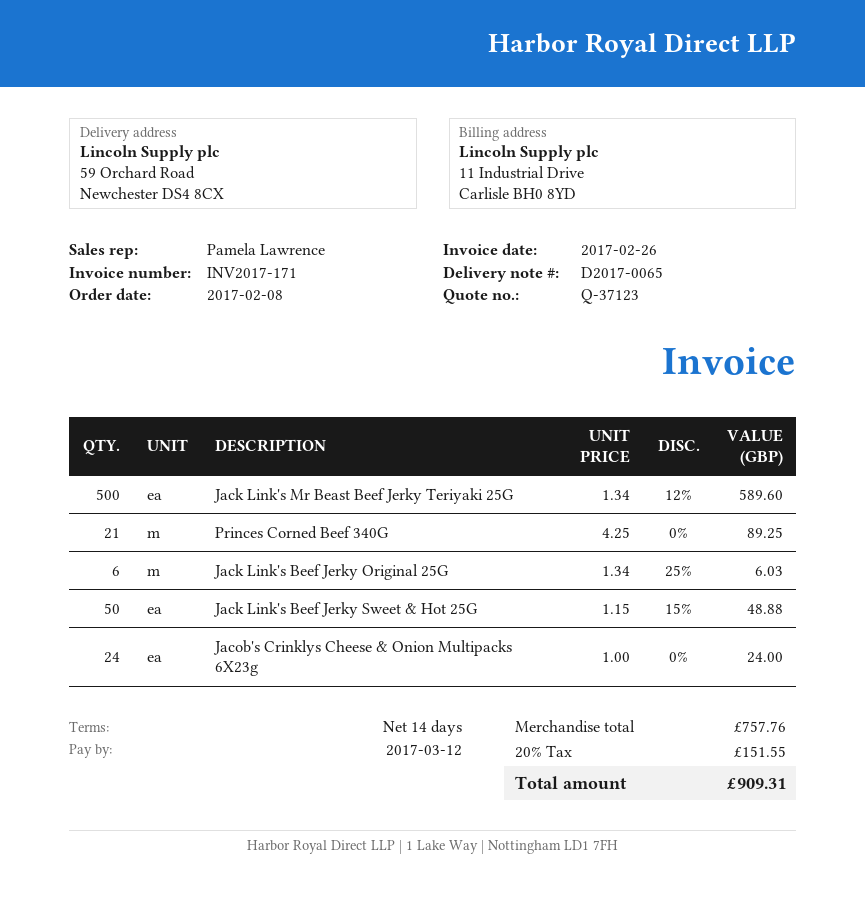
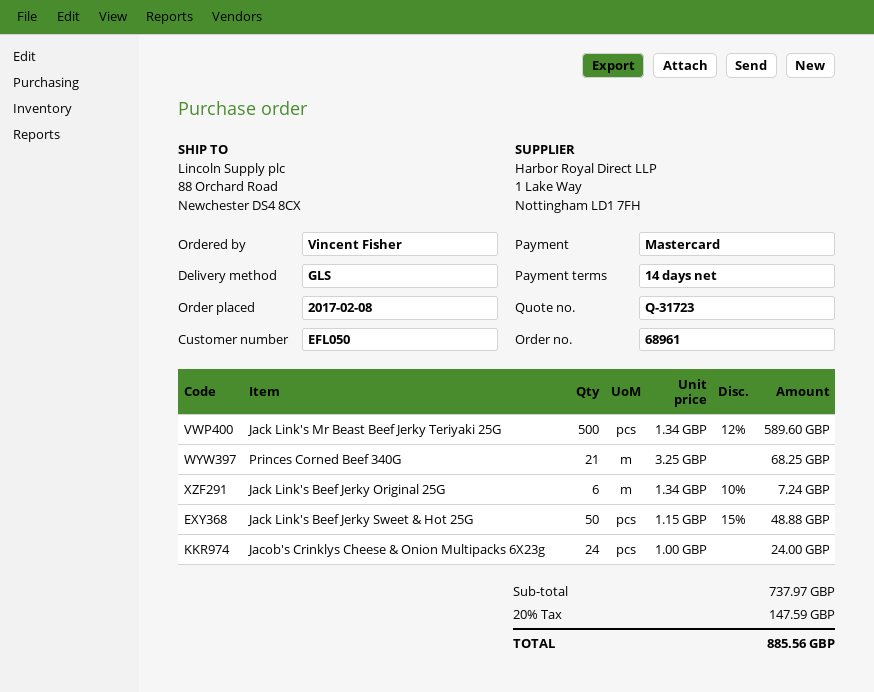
quote number: Q-37123 -> Q-31723
ship to: 59 Orchard Road, Newchester DS4 8CX -> 88 Orchard Road, Newchester DS4 8CX
Princes Corned Beef 340G: 21 x 4.25 = 89.25 -> 21 x 3.25 = 68.25
Jack Link's Beef Jerky Original 25G: 6 x 1.34 - 25% = 6.03 -> 6 x 1.34 - 10% = 7.24
subtotal: 757.76 -> 737.97
tax: 20% = 151.55 -> 20% = 147.59
total: 909.31 -> 885.56

